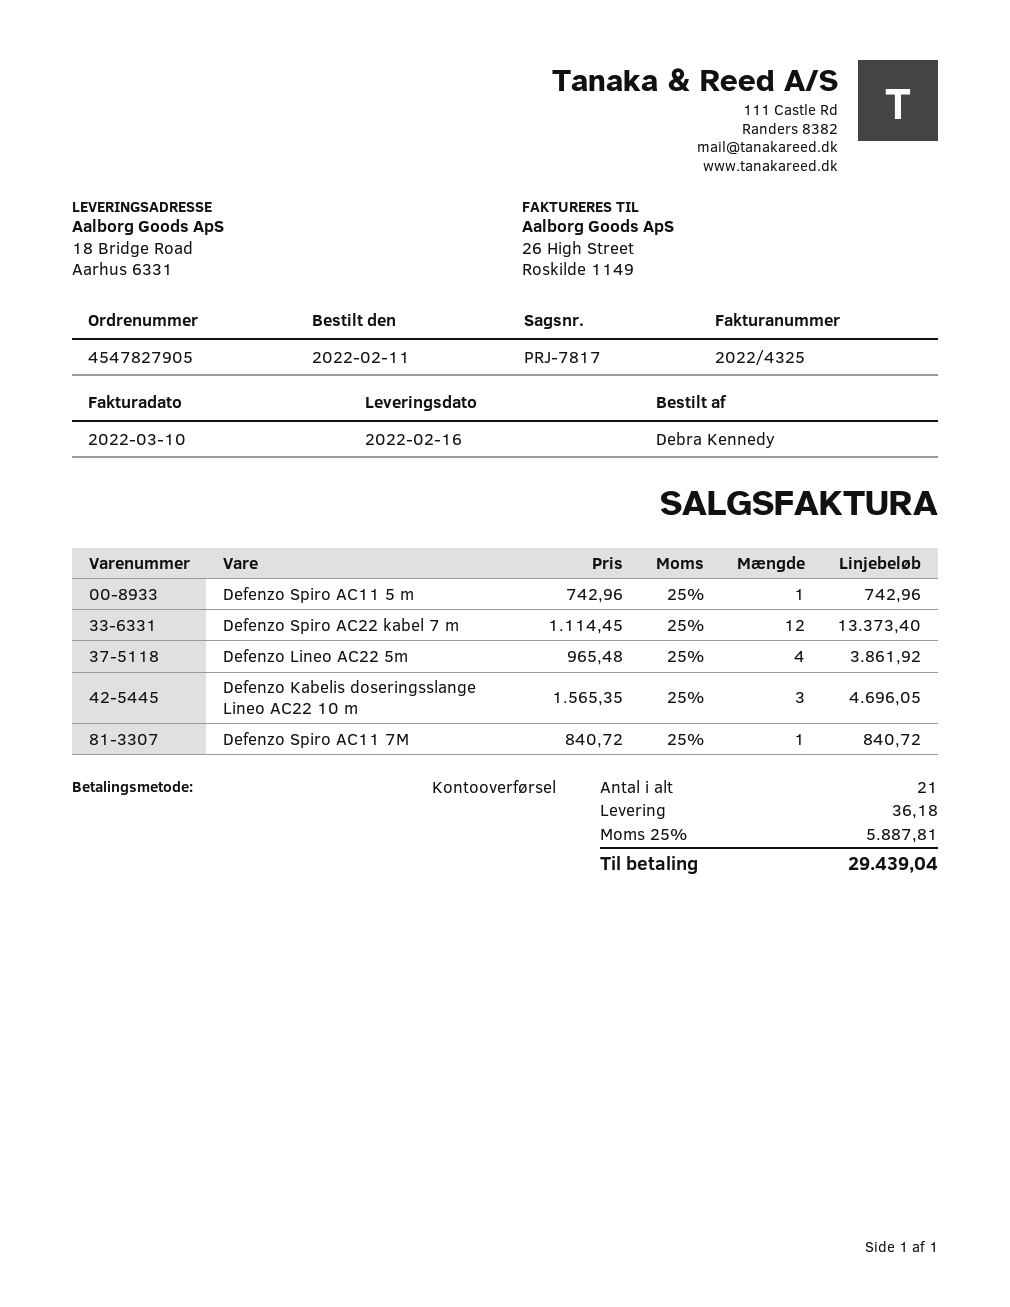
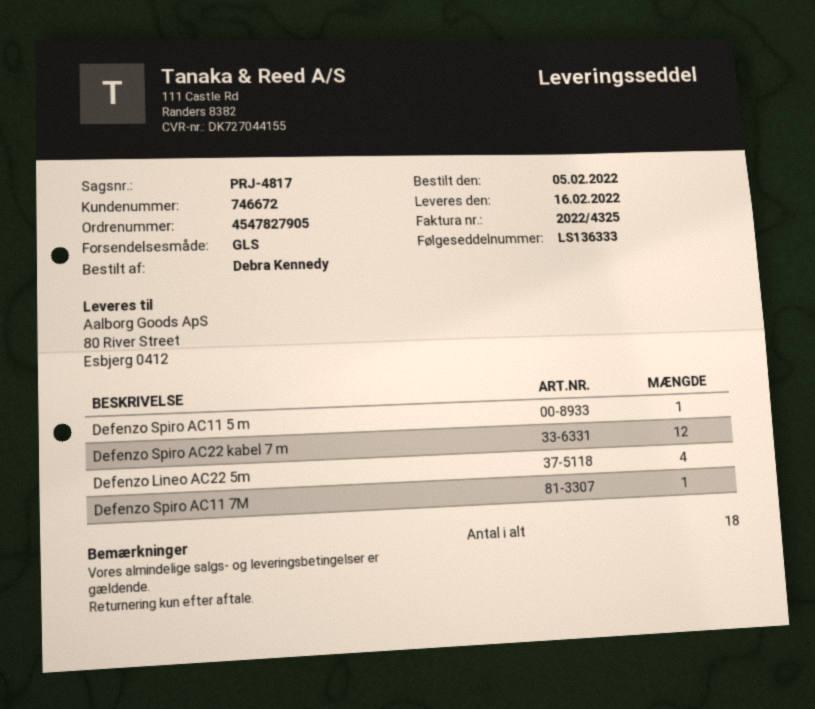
order date: 2022-02-11 -> 2022-02-05
reference: PRJ-7817 -> PRJ-4817
ship to: 18 Bridge Road, Aarhus 6331 -> 80 River Street, Esbjerg 0412
Defenzo Kabelis doseringsslange Lineo AC22 10 m: 3 -> none
total quantity: 21 -> 18

